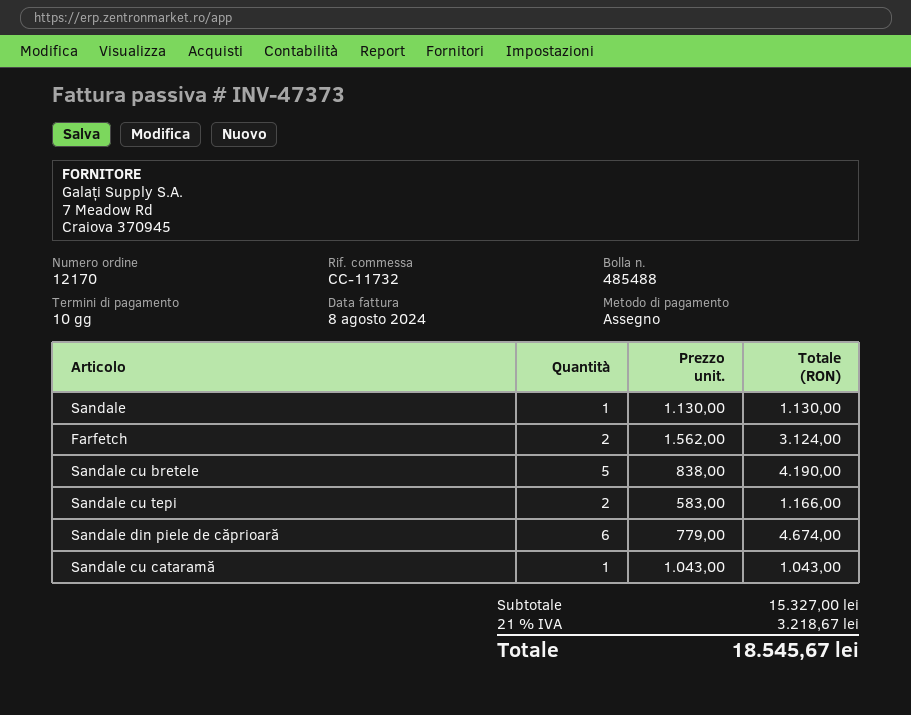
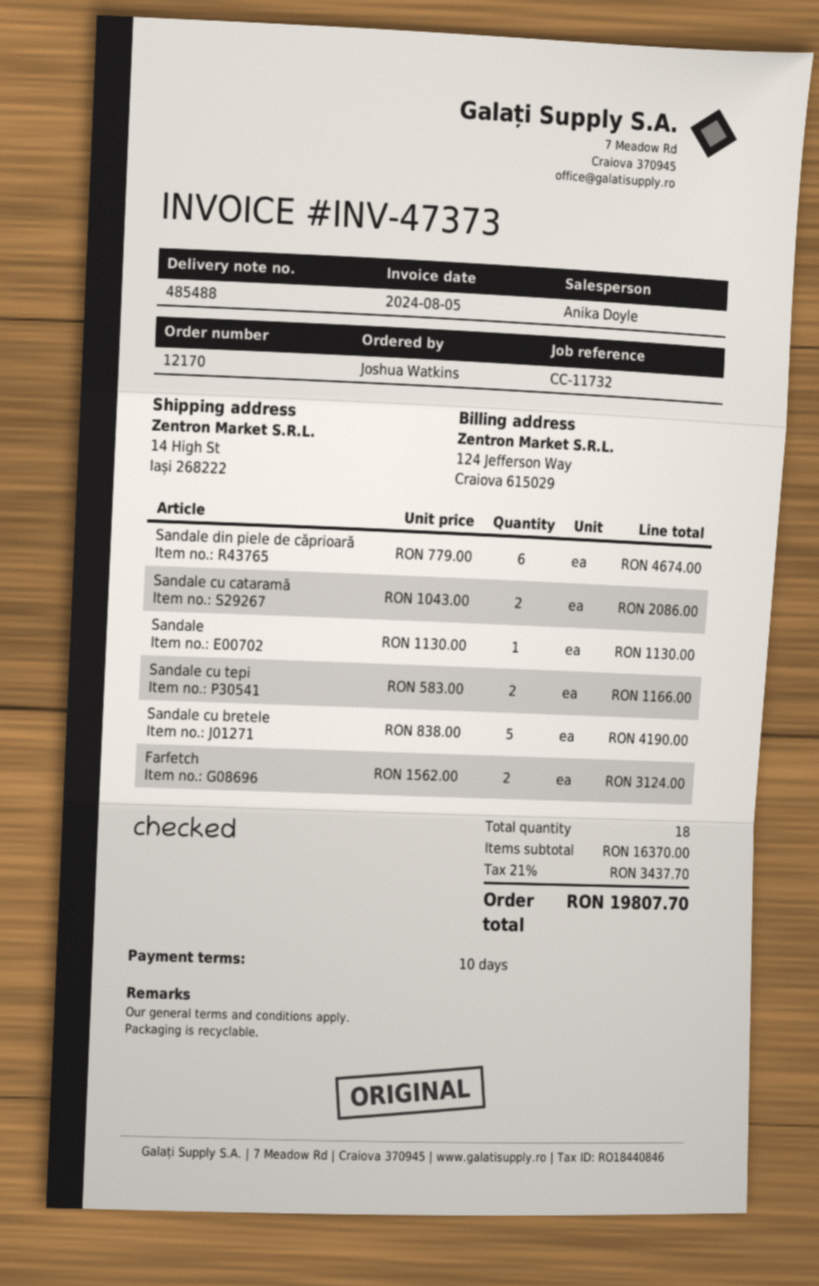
invoice date: 2024-08-08 -> 2024-08-05
Sandale cu cataramă: 1 x 1043.00 = 1043.00 -> 2 x 1043.00 = 2086.00
subtotal: 15327.00 -> 16370.00
tax: 21% = 3218.67 -> 21% = 3437.70
total: 18545.67 -> 19807.70

